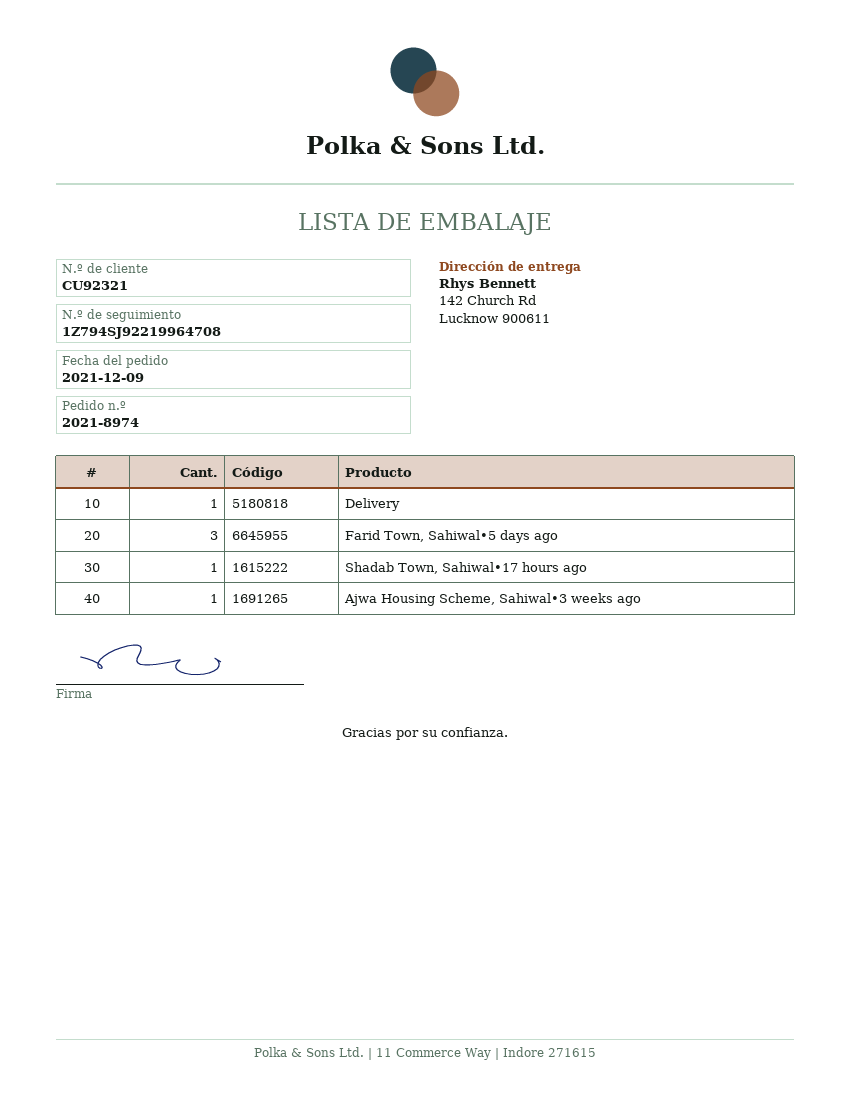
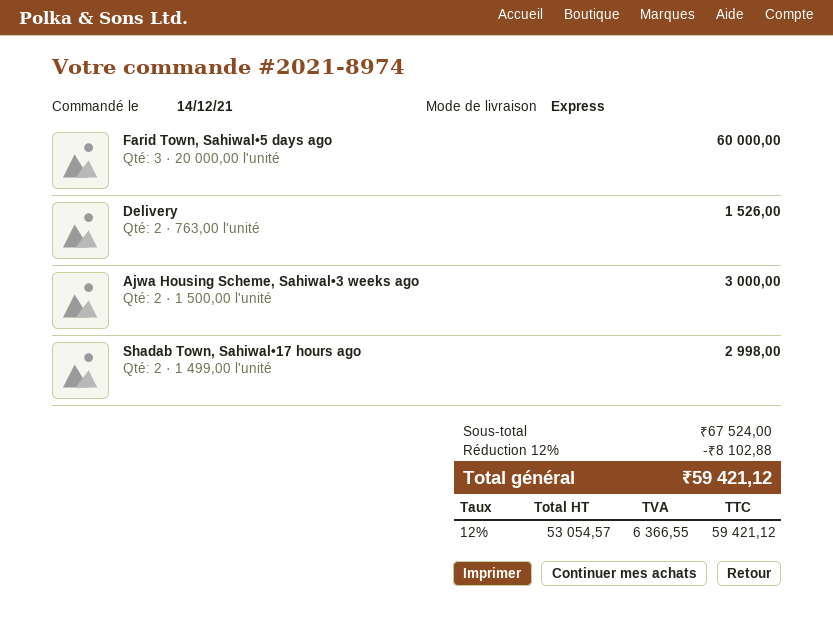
order date: 2021-12-09 -> 2021-12-14
Delivery: 1 -> 2
Shadab Town, Sahiwal•17 hours ago: 1 -> 2
Ajwa Housing Scheme, Sahiwal•3 weeks ago: 1 -> 2

